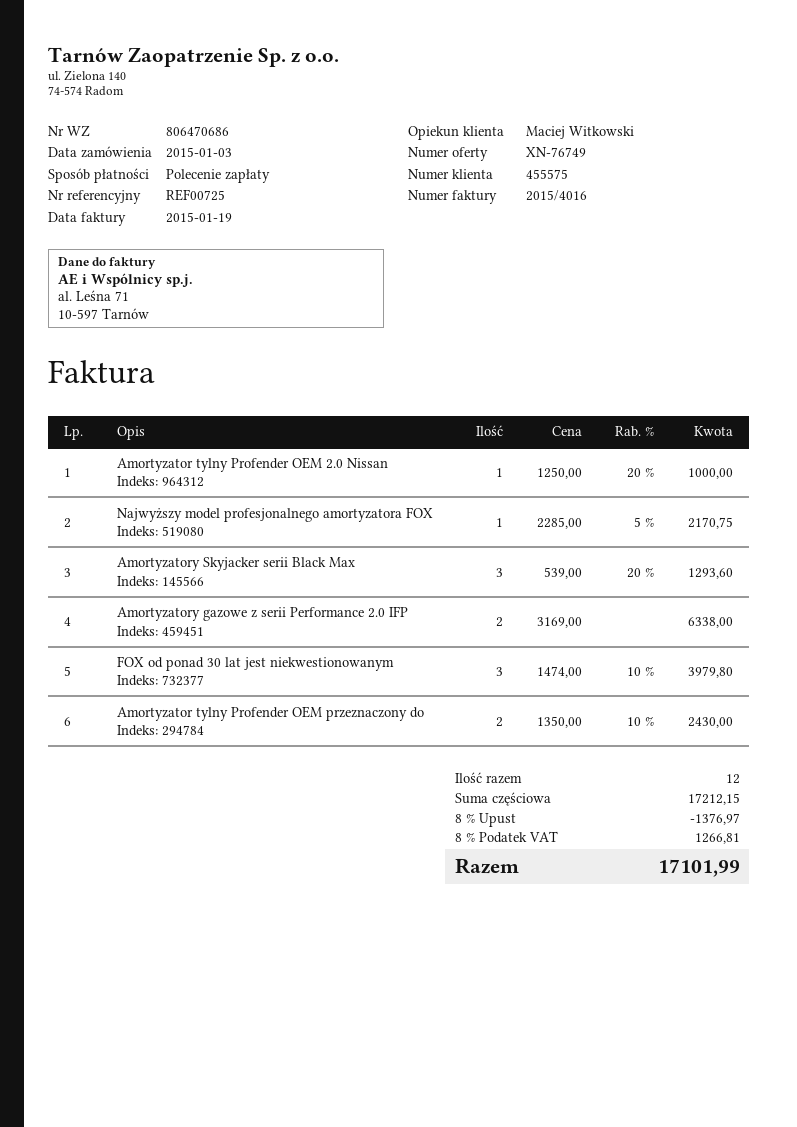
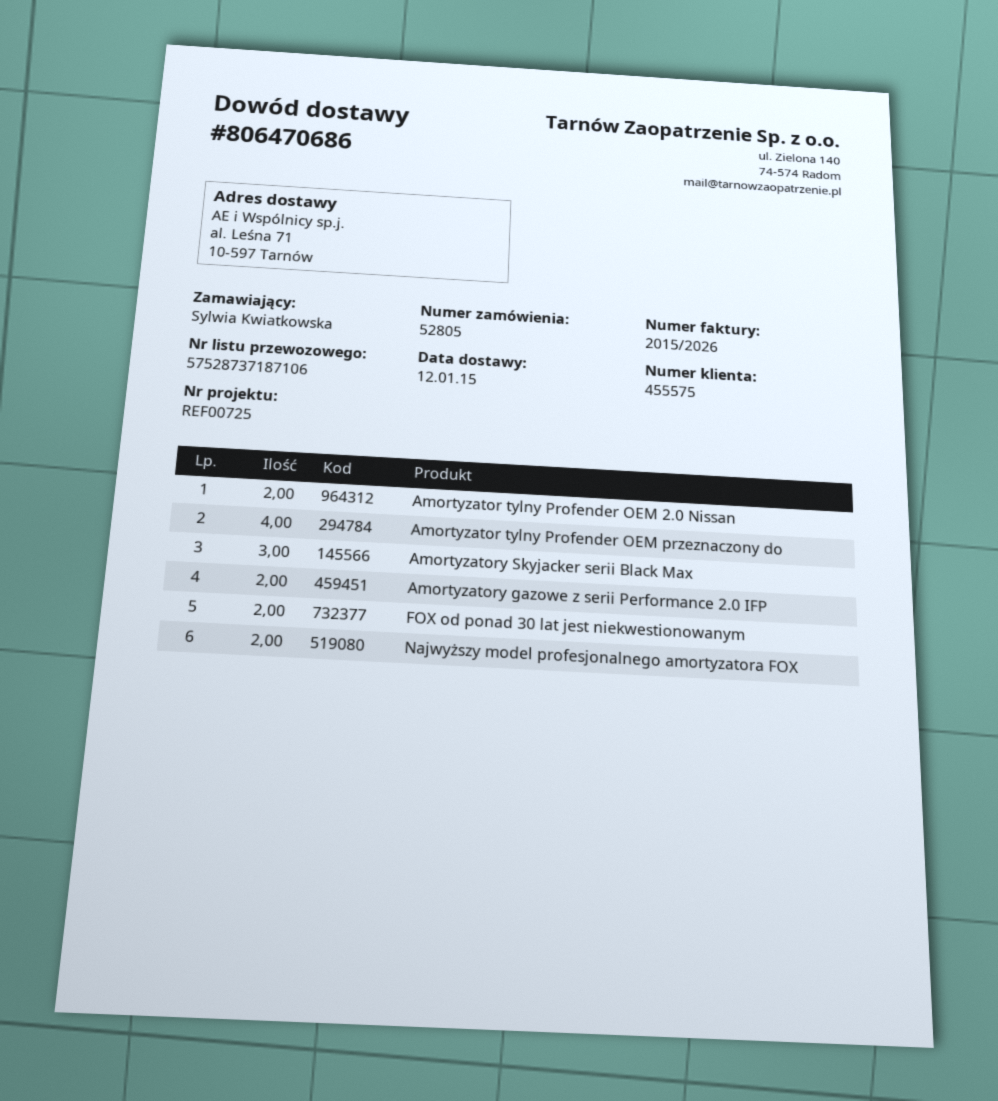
invoice number: 2015/4016 -> 2015/2026
Amortyzator tylny Profender OEM 2.0 Nissan: 1 -> 2
Najwyższy model profesjonalnego amortyzatora FOX: 1 -> 2
FOX od ponad 30 lat jest niekwestionowanym: 3 -> 2
Amortyzator tylny Profender OEM przeznaczony do: 2 -> 4

